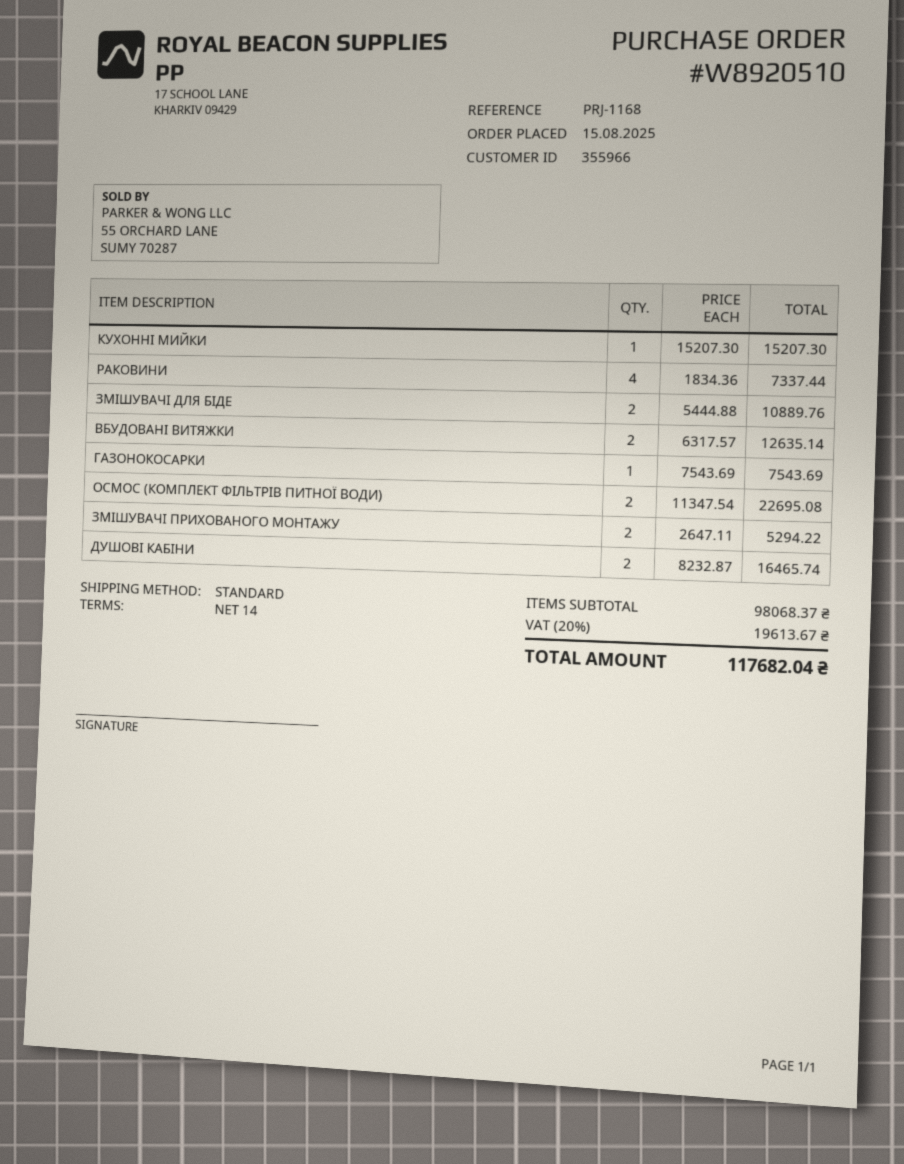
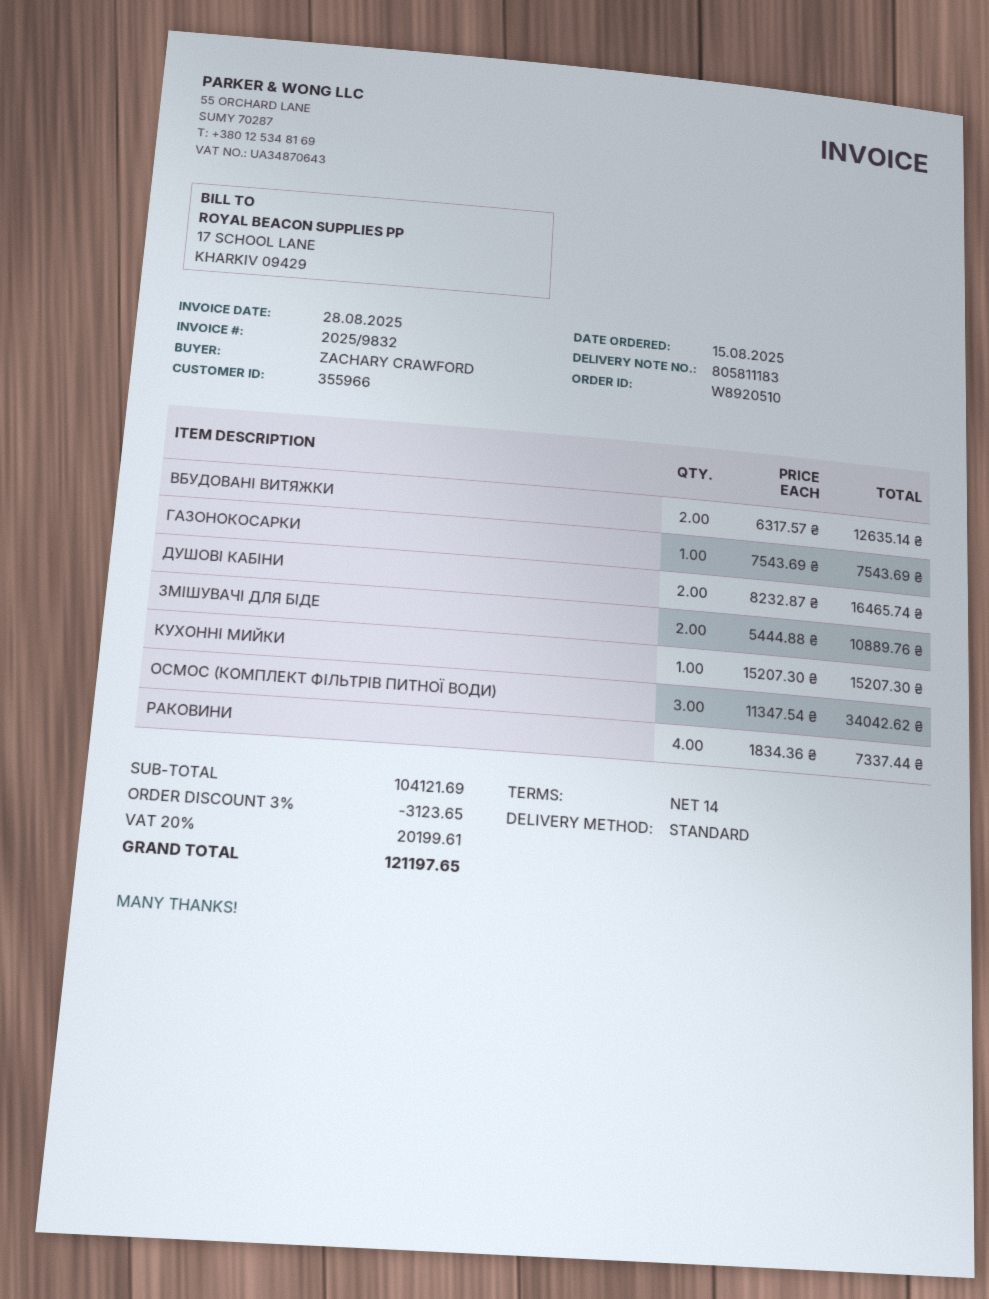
ОСМОС (КОМПЛЕКТ ФІЛЬТРІВ ПИТНОЇ ВОДИ): 2 x 11347.54 = 22695.08 -> 3 x 11347.54 = 34042.62
ЗМІШУВАЧІ ПРИХОВАНОГО МОНТАЖУ: 2 x 2647.11 = 5294.22 -> none
subtotal: 98068.37 -> 104121.69
discount: none -> 3% = 3123.65
tax: 20% = 19613.67 -> 20% = 20199.61
total: 117682.04 -> 121197.65

